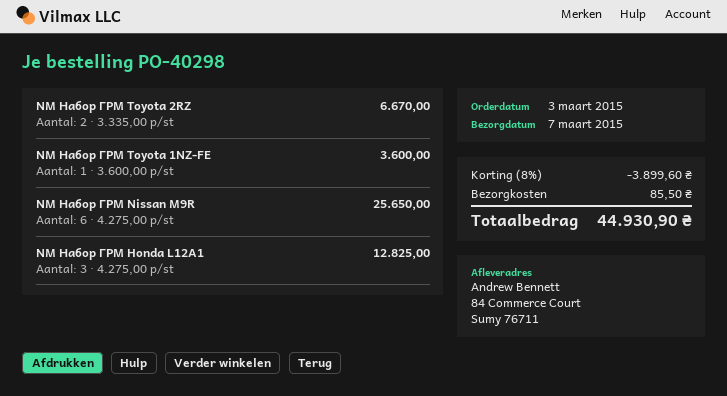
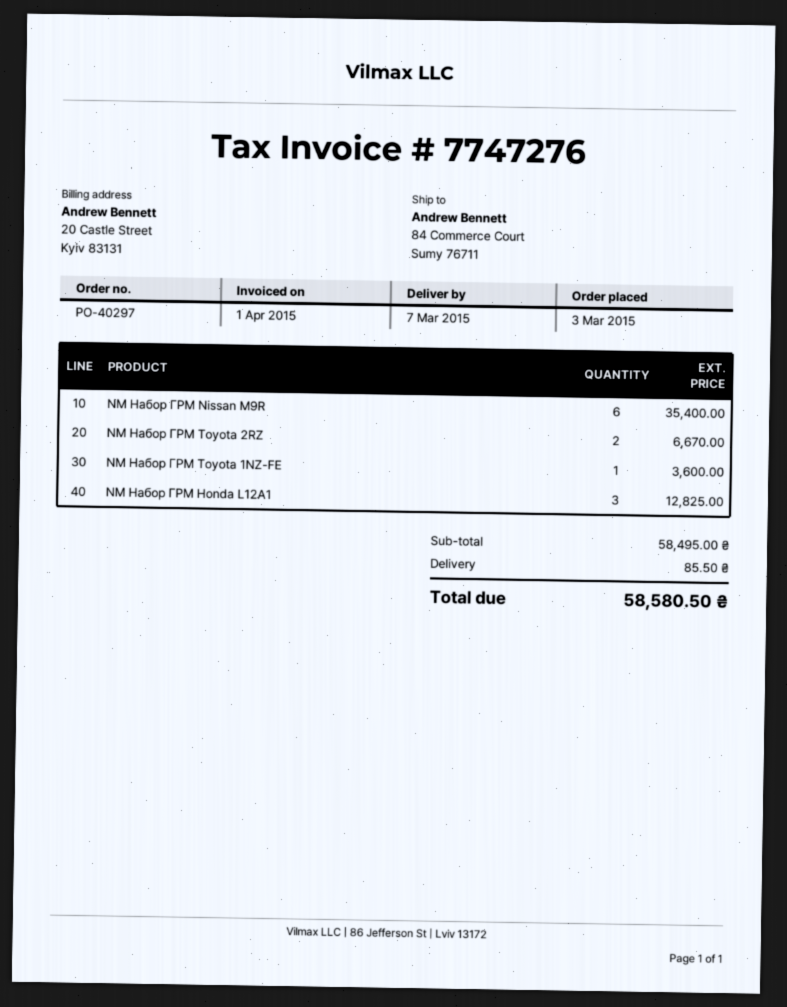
order number: PO-40298 -> PO-40297
NM Набор ГРМ Nissan M9R: 6 for 25650.00 -> 6 for 35400.00
discount: 8% = 3899.60 -> none
total: 44930.90 -> 58580.50

